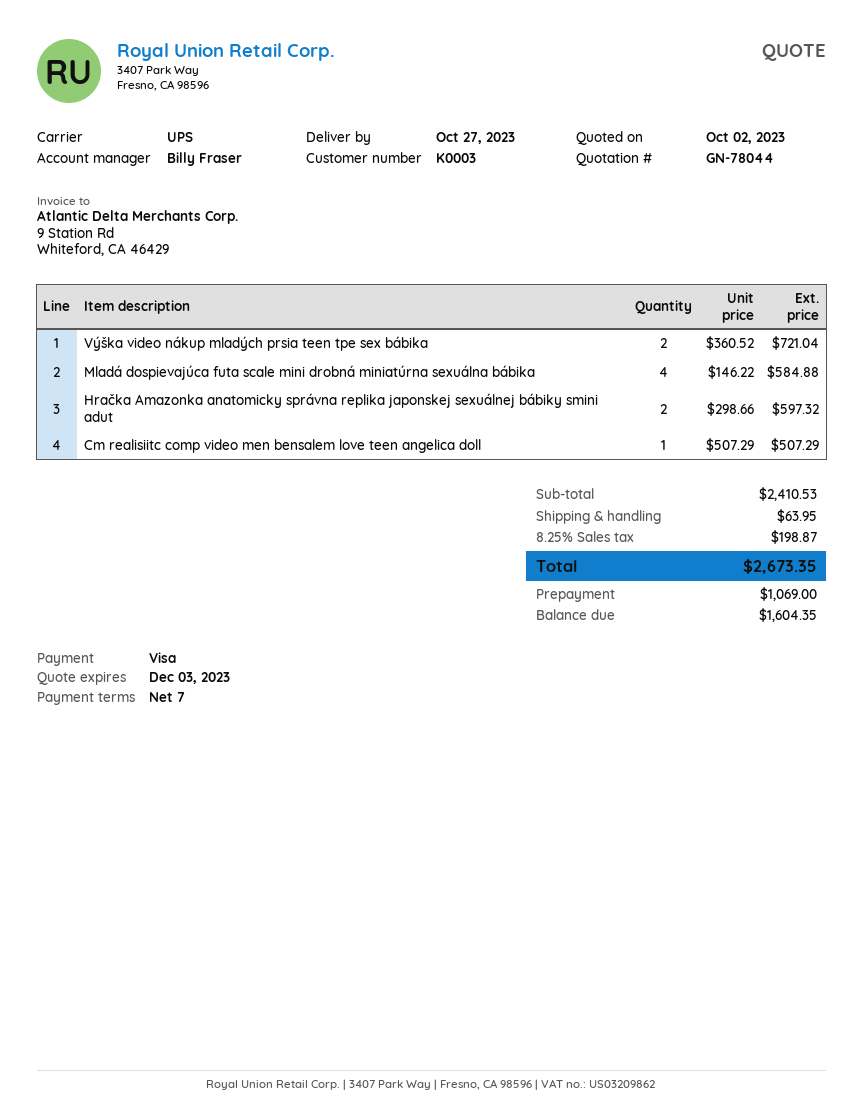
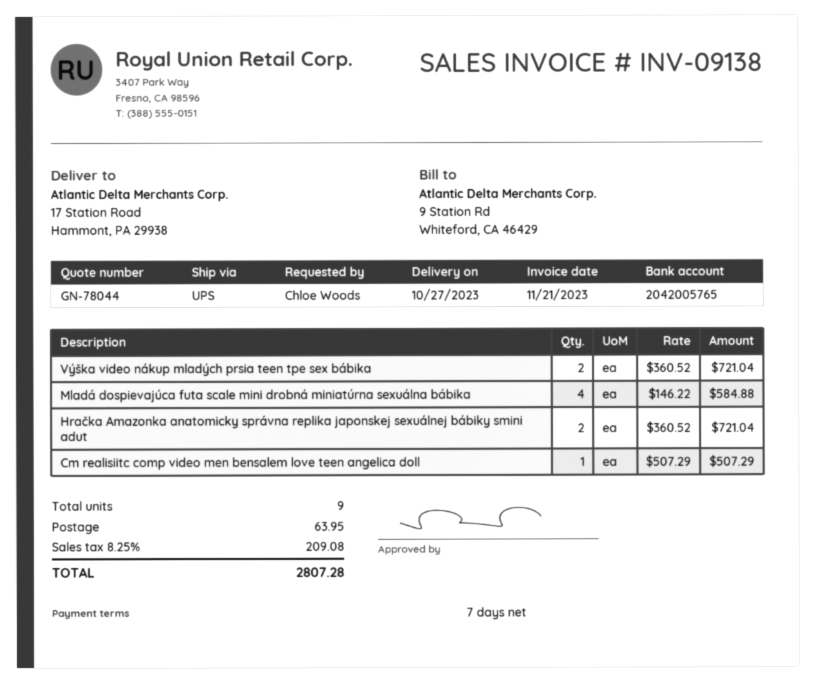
Hračka Amazonka anatomicky správna replika japonskej sexuálnej bábiky smini adut: 2 x 298.66 = 597.32 -> 2 x 360.52 = 721.04
tax: 8.25% = 198.87 -> 8.25% = 209.08
total: 2673.35 -> 2807.28

